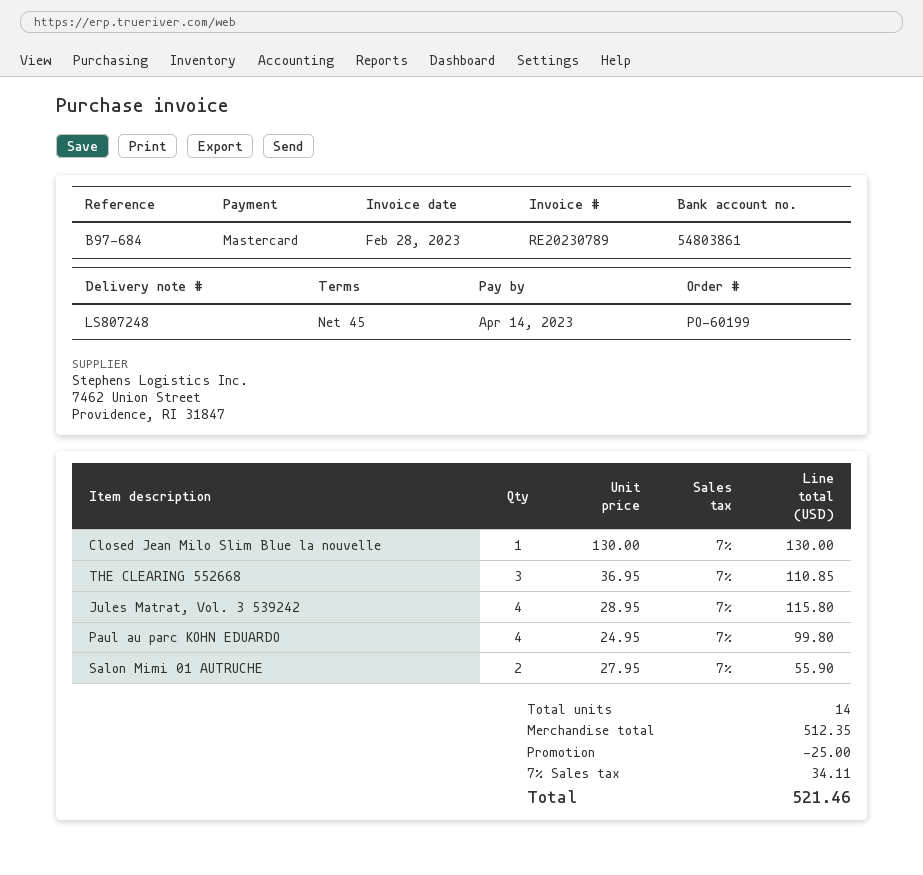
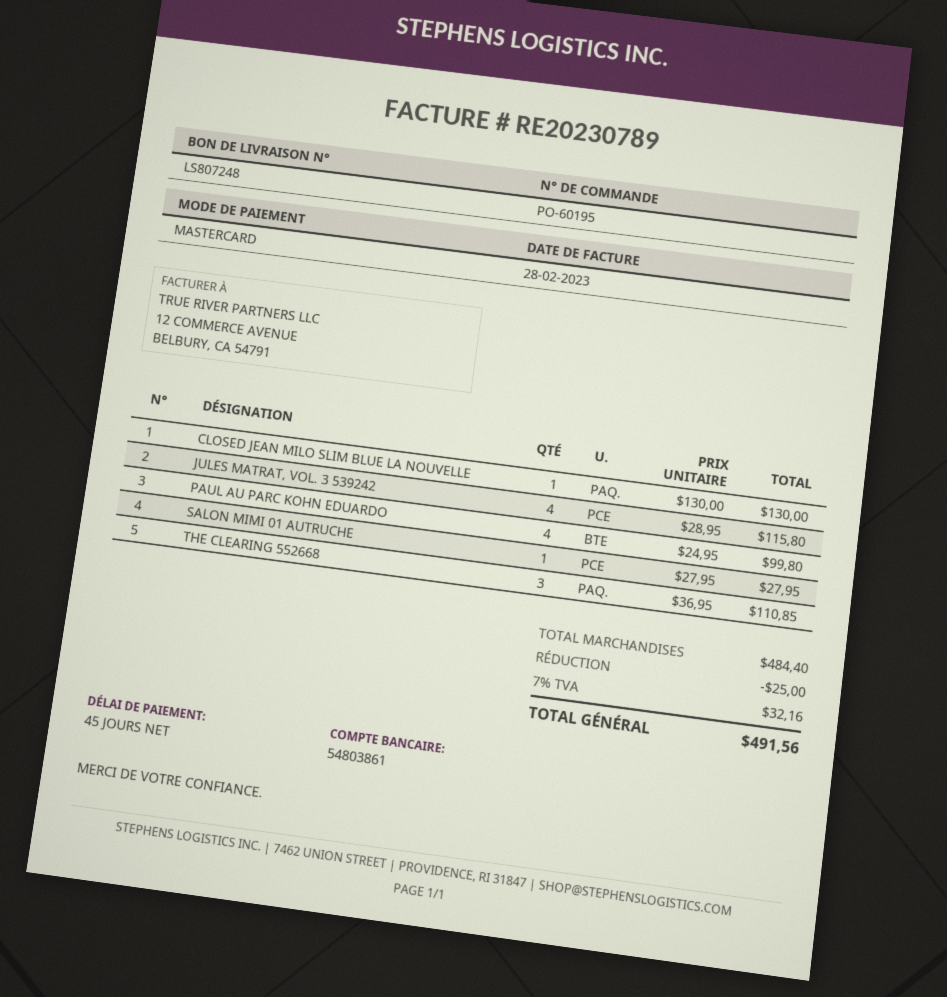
order number: PO-60199 -> PO-60195
Salon Mimi 01 AUTRUCHE: 2 x 27.95 = 55.90 -> 1 x 27.95 = 27.95
subtotal: 512.35 -> 484.40
tax: 7% = 34.11 -> 7% = 32.16
total: 521.46 -> 491.56

